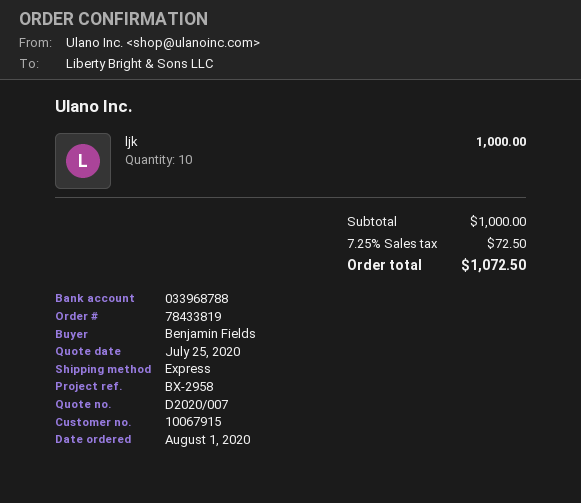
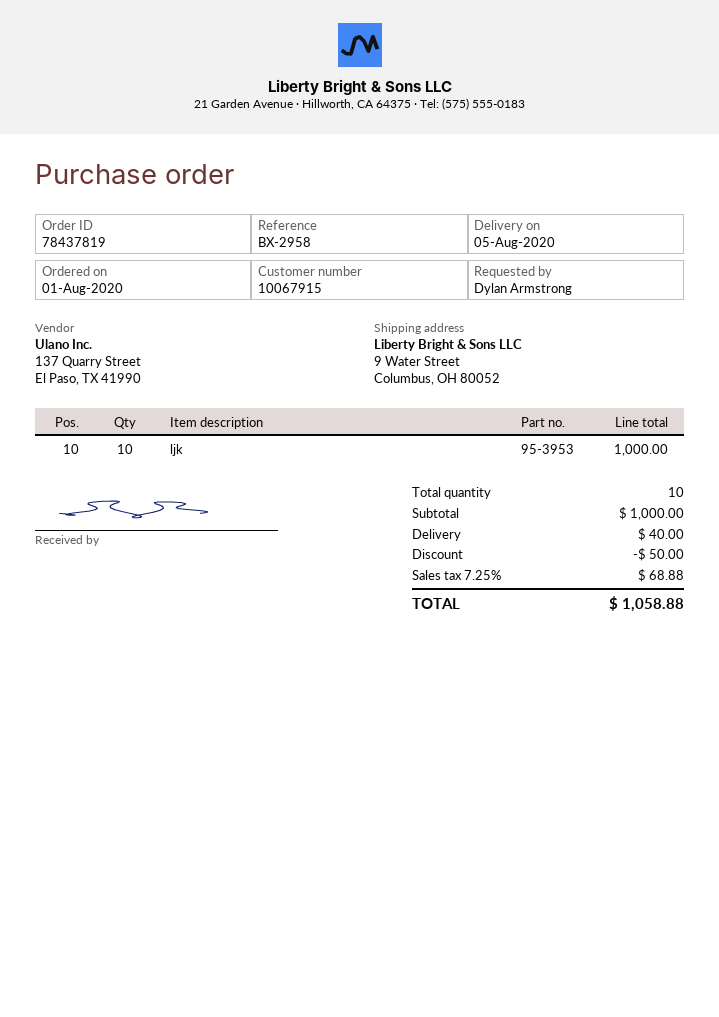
order number: 78433819 -> 78437819
ordered by: Benjamin Fields -> Dylan Armstrong
discount: none -> 50.00
shipping: none -> 40.00
tax: 7.25% = 72.50 -> 7.25% = 68.88
total: 1072.50 -> 1058.88

